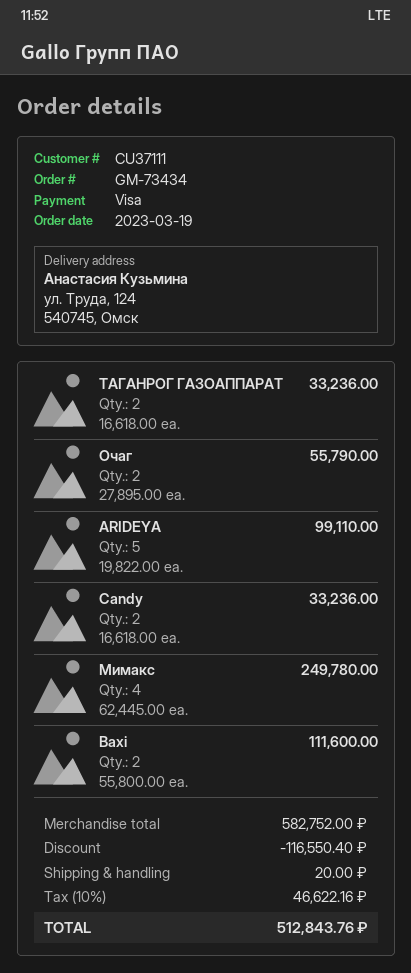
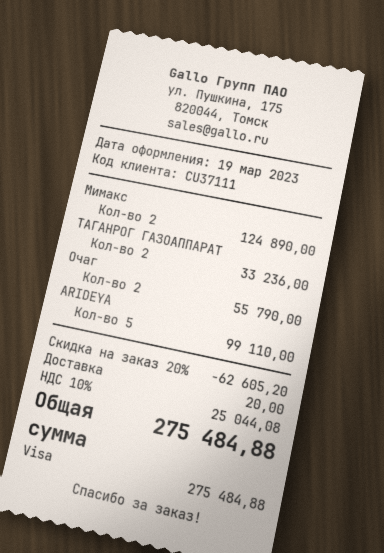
Candy: 2 for 33236.00 -> none
Мимакс: 4 for 249780.00 -> 2 for 124890.00
Baxi: 2 for 111600.00 -> none
discount: 116550.40 -> 62605.20
tax: 10% = 46622.16 -> 10% = 25044.08
total: 512843.76 -> 275484.88

